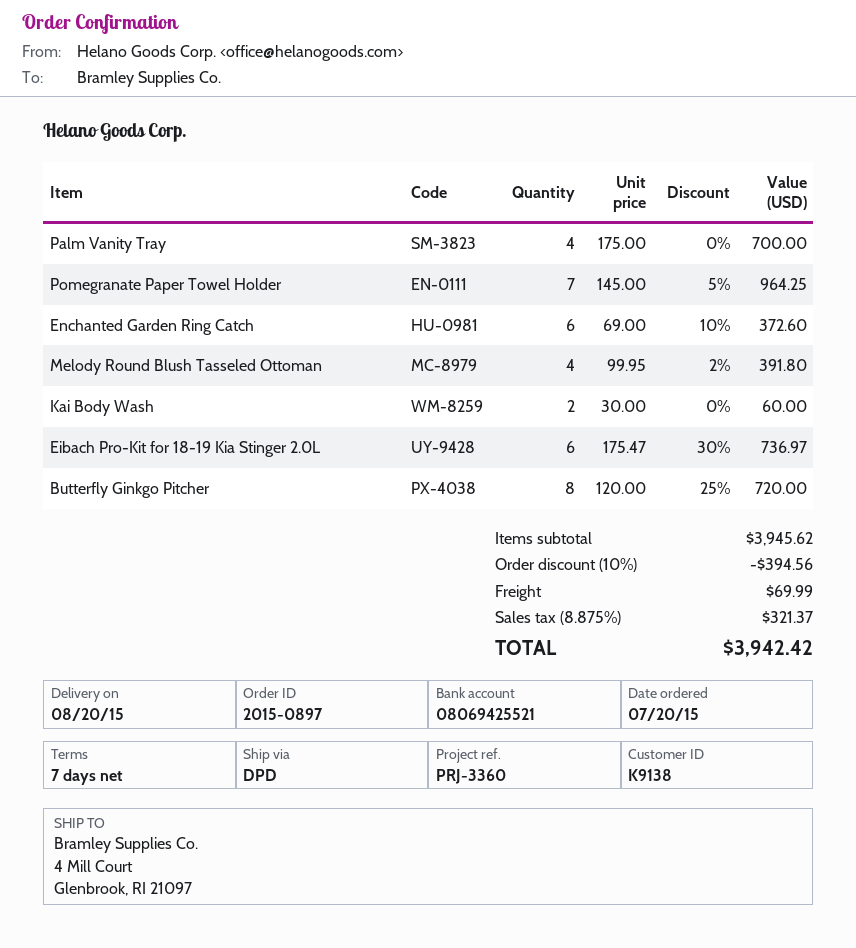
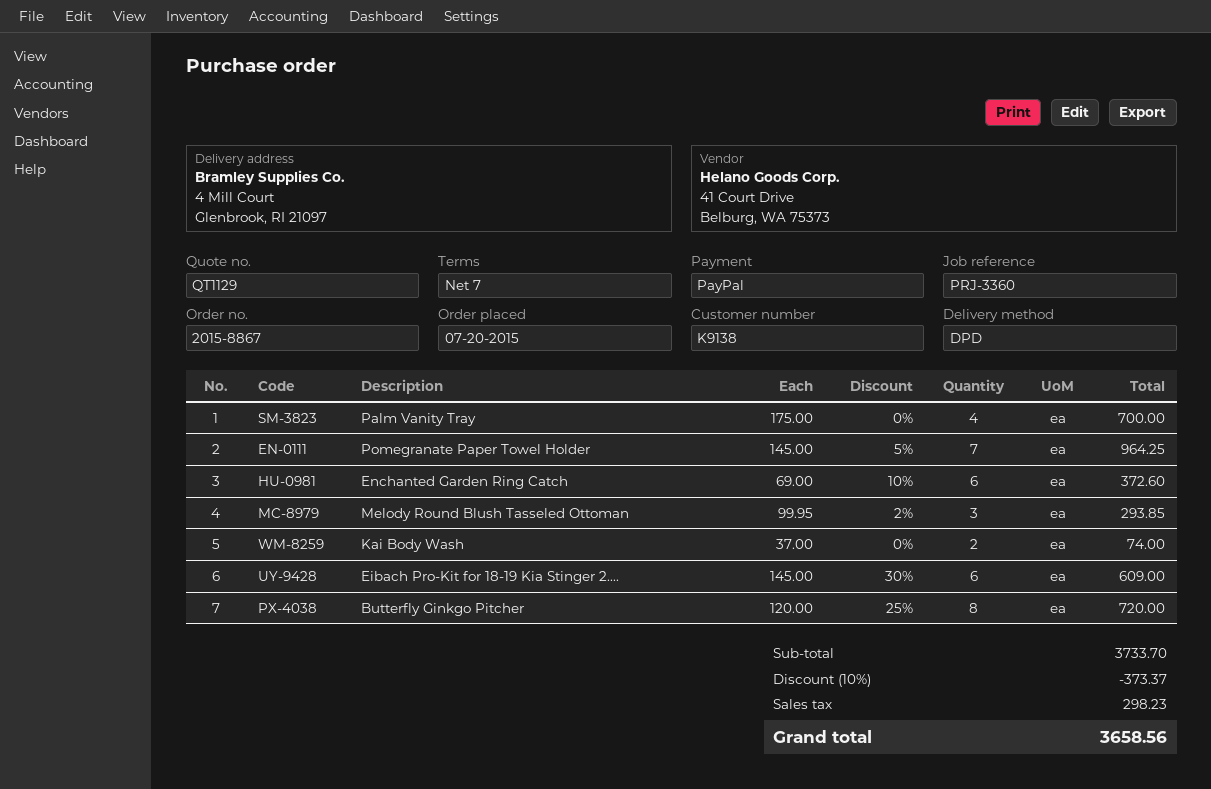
order number: 2015-0897 -> 2015-8867
Melody Round Blush Tasseled Ottoman: 4 x 99.95 - 2% = 391.80 -> 3 x 99.95 - 2% = 293.85
Kai Body Wash: 2 x 30.00 = 60.00 -> 2 x 37.00 = 74.00
Eibach Pro-Kit for 18-19 Kia Stinger 2.0L: 6 x 175.47 - 30% = 736.97 -> 6 x 145.00 - 30% = 609.00
subtotal: 3945.62 -> 3733.70
discount: 10% = 394.56 -> 10% = 373.37
shipping: 69.99 -> none
tax: 321.37 -> 298.23
total: 3942.42 -> 3658.56

